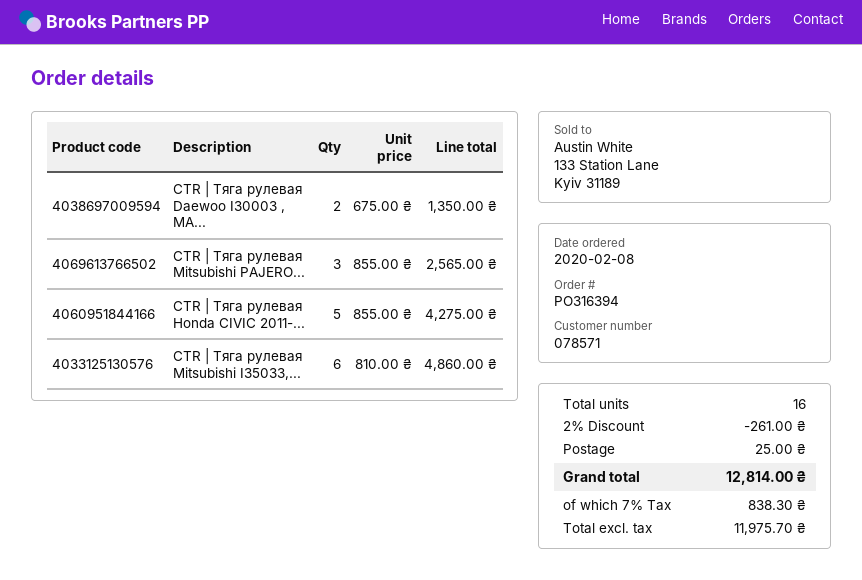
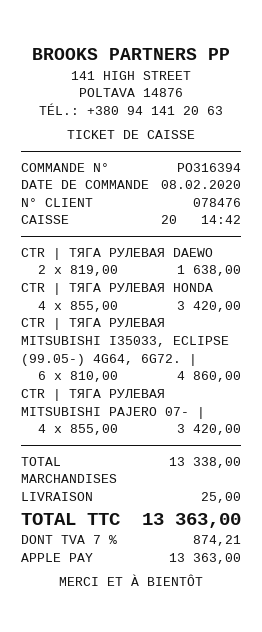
customer number: 078571 -> 078476
CTR | Тяга рулевая Daewoo I30003 , MA...: 2 x 675.00 = 1350.00 -> 2 x 819.00 = 1638.00
CTR | Тяга рулевая Mitsubishi PAJERO...: 3 x 855.00 = 2565.00 -> 4 x 855.00 = 3420.00
CTR | Тяга рулевая Honda CIVIC 2011-...: 5 x 855.00 = 4275.00 -> 4 x 855.00 = 3420.00
discount: 2% = 261.00 -> none
tax: 7% = 838.30 -> 7% = 874.21
total: 12814.00 -> 13363.00

